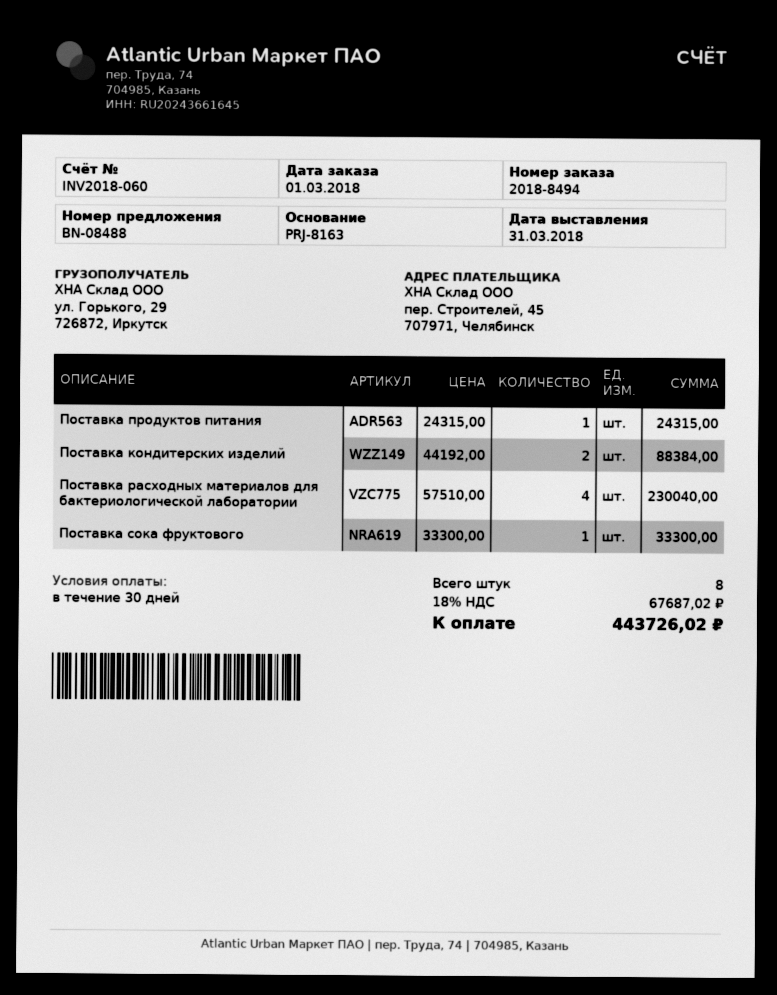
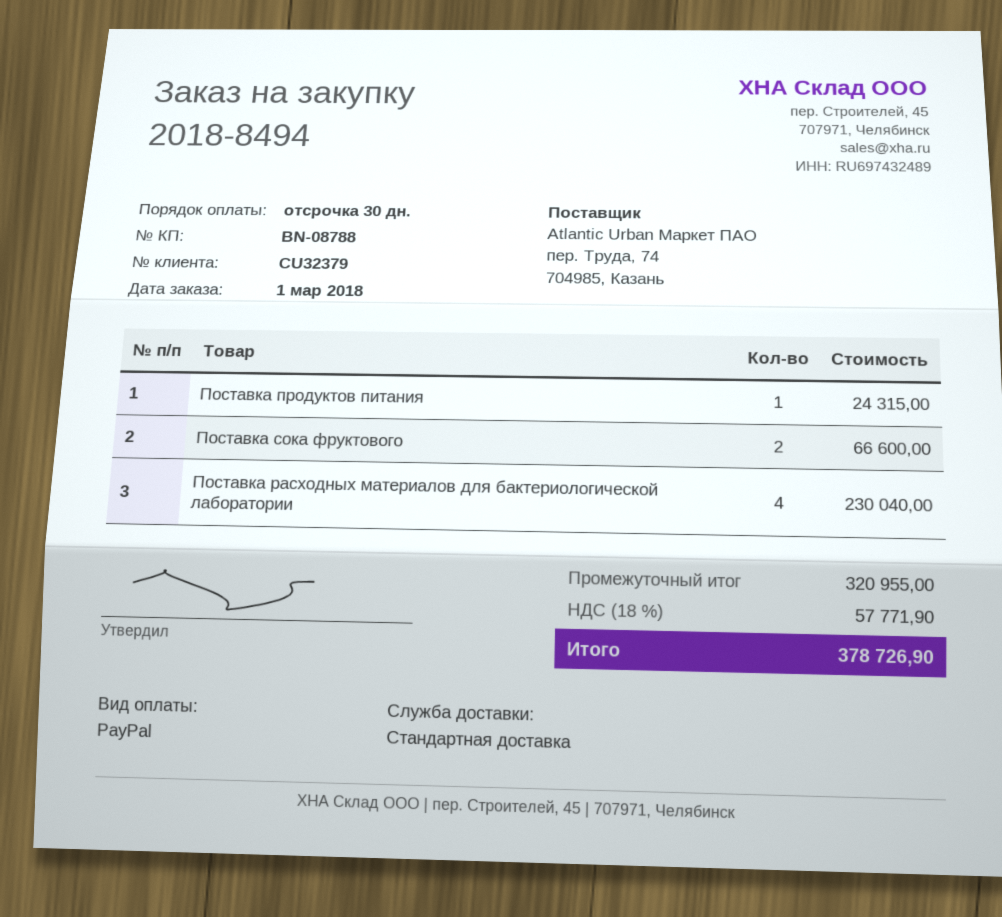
quote number: BN-08488 -> BN-08788
Поставка кондитерских изделий: 2 for 88384.00 -> none
Поставка сока фруктового: 1 for 33300.00 -> 2 for 66600.00
tax: 18% = 67687.02 -> 18% = 57771.90
total: 443726.02 -> 378726.90

